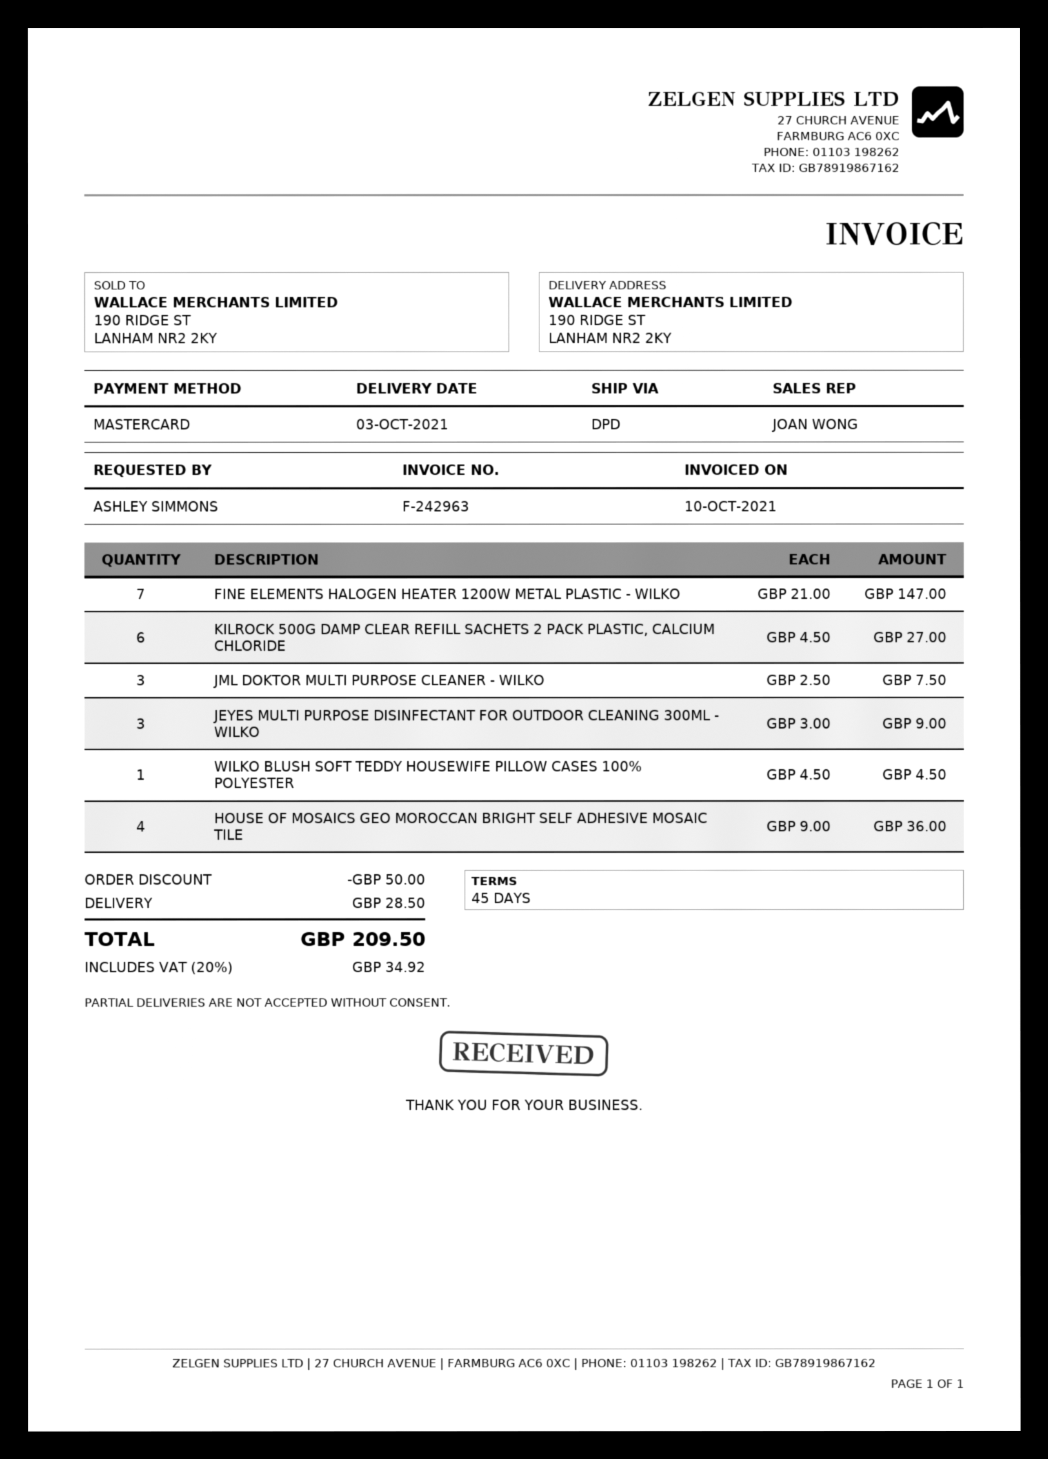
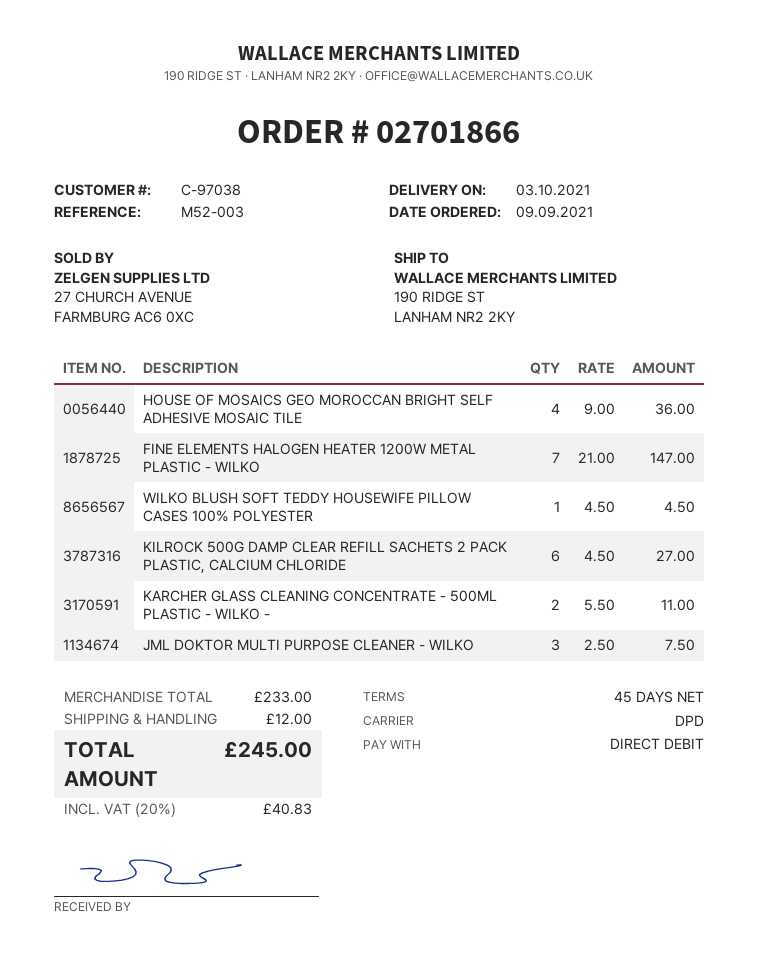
payment method: Mastercard -> direct debit
JEYES MULTI PURPOSE DISINFECTANT FOR OUTDOOR CLEANING 300ML - WILKO: 3 x 3.00 = 9.00 -> none
KARCHER GLASS CLEANING CONCENTRATE - 500ML PLASTIC - WILKO -: none -> 2 x 5.50 = 11.00
discount: 50.00 -> none
shipping: 28.50 -> 12.00
tax: 20% = 34.92 -> 20% = 40.83
total: 209.50 -> 245.00

